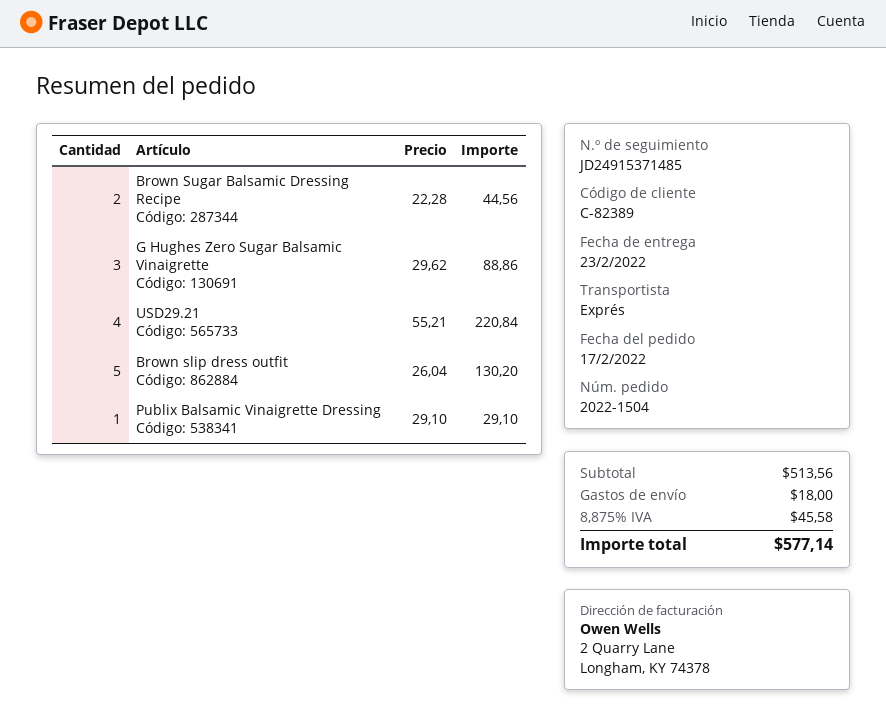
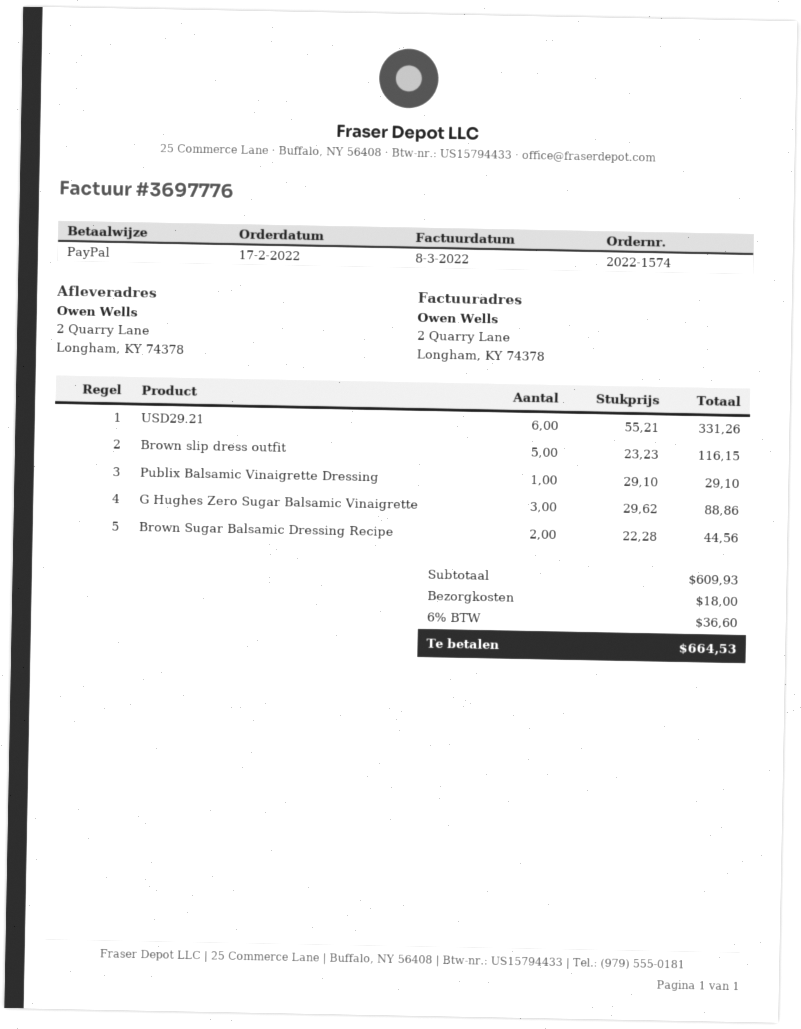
order number: 2022-1504 -> 2022-1574
USD29.21: 4 x 55.21 = 220.84 -> 6 x 55.21 = 331.26
Brown slip dress outfit: 5 x 26.04 = 130.20 -> 5 x 23.23 = 116.15
subtotal: 513.56 -> 609.93
tax: 8.875% = 45.58 -> 6% = 36.60
total: 577.14 -> 664.53

